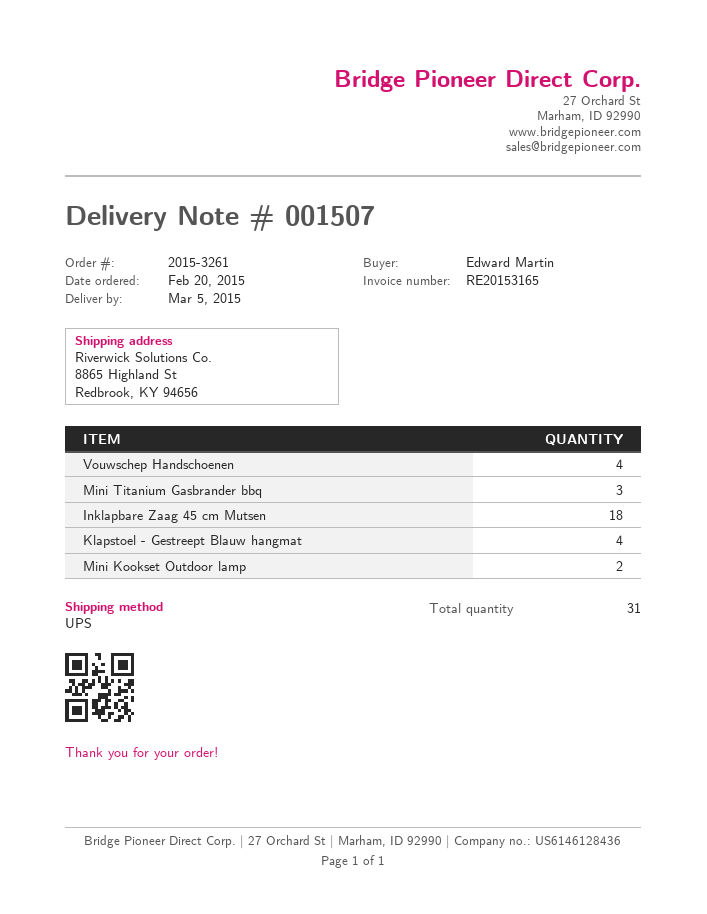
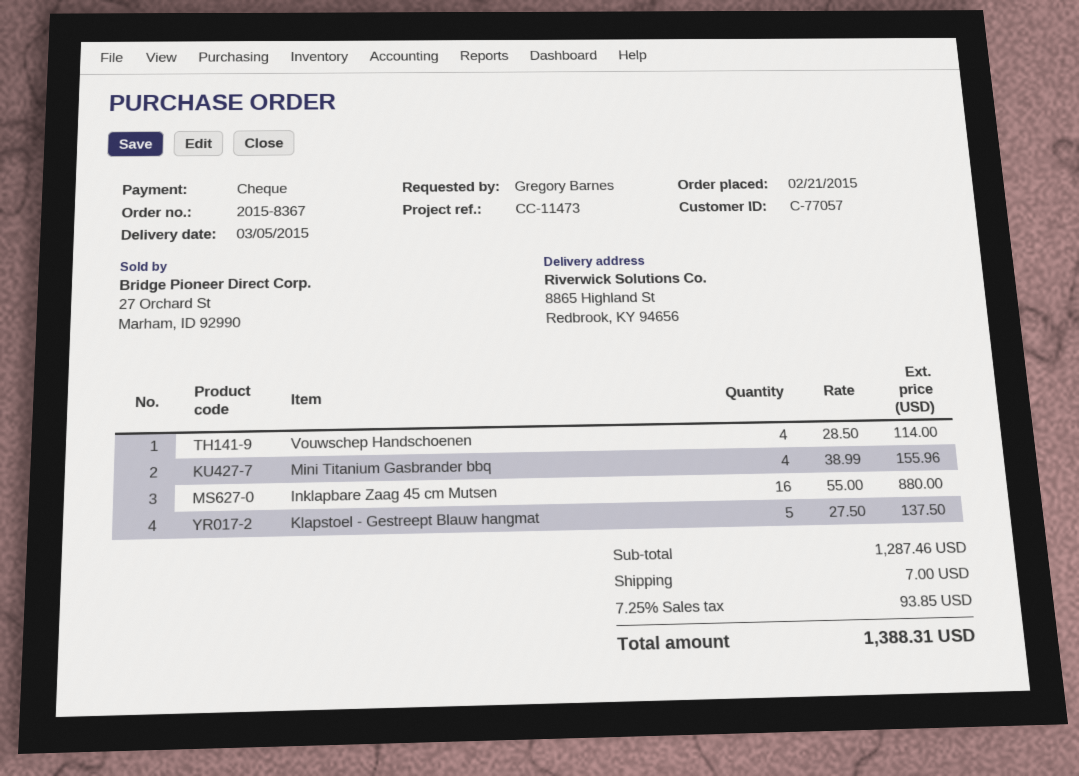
order number: 2015-3261 -> 2015-8367
order date: 2015-02-20 -> 2015-02-21
ordered by: Edward Martin -> Gregory Barnes
Mini Titanium Gasbrander bbq: 3 -> 4
Inklapbare Zaag 45 cm Mutsen: 18 -> 16
Klapstoel - Gestreept Blauw hangmat: 4 -> 5
Mini Kookset Outdoor lamp: 2 -> none

